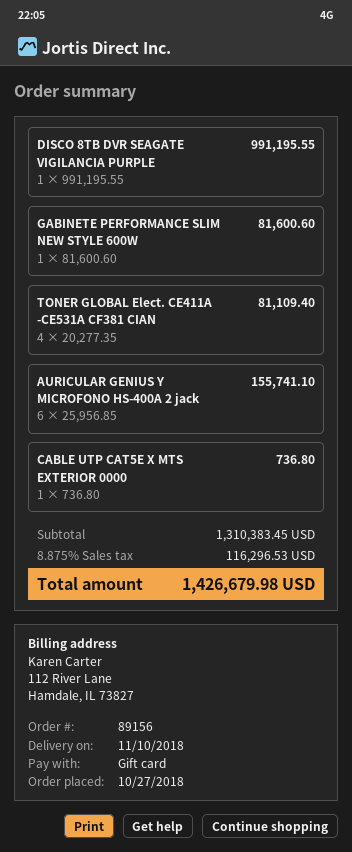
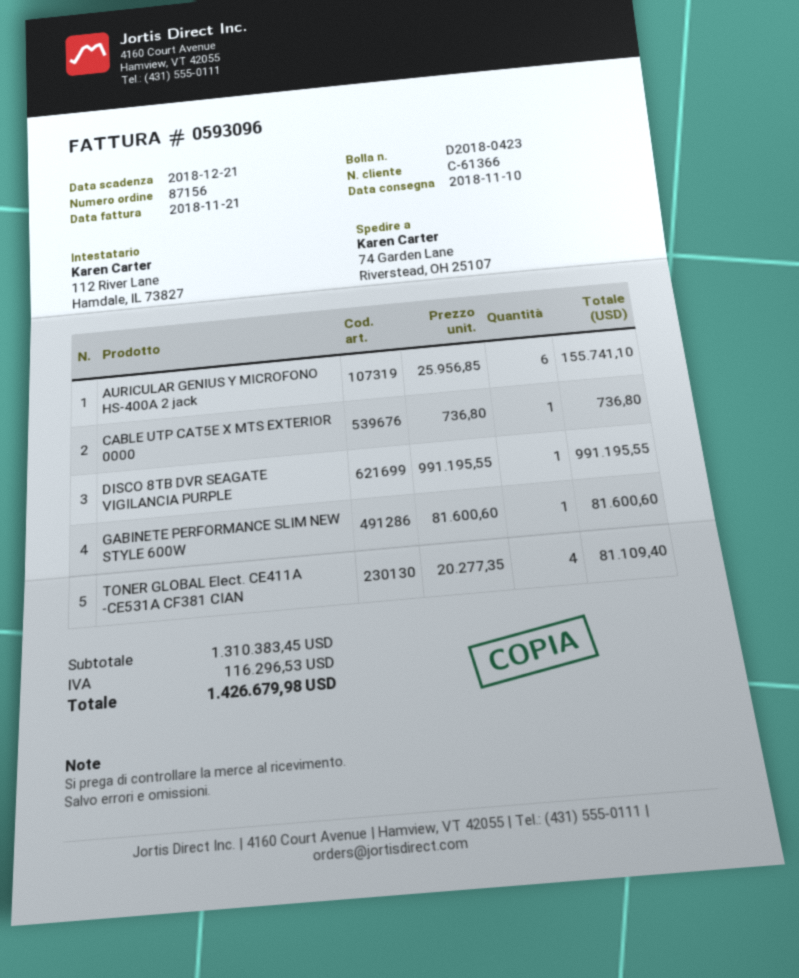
order number: 89156 -> 87156

